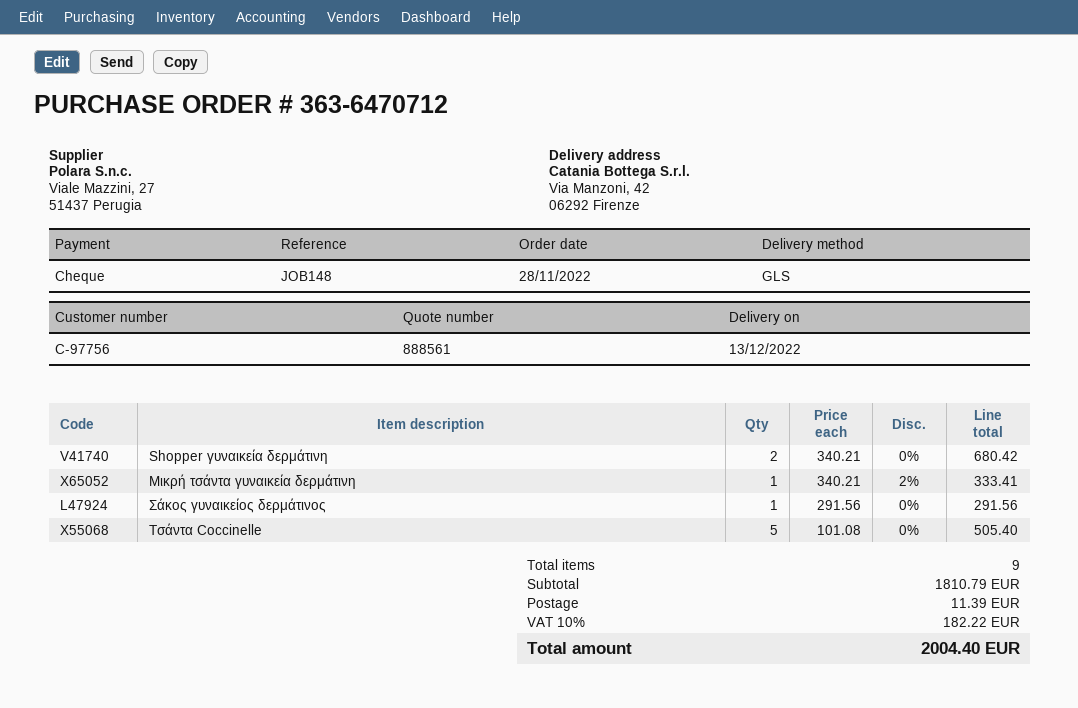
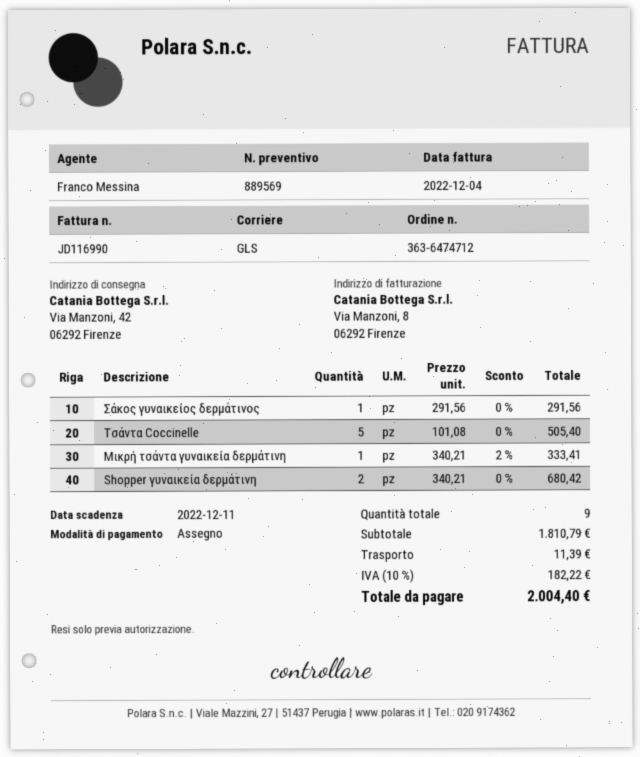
quote number: 888561 -> 889569
order number: 363-6470712 -> 363-6474712

